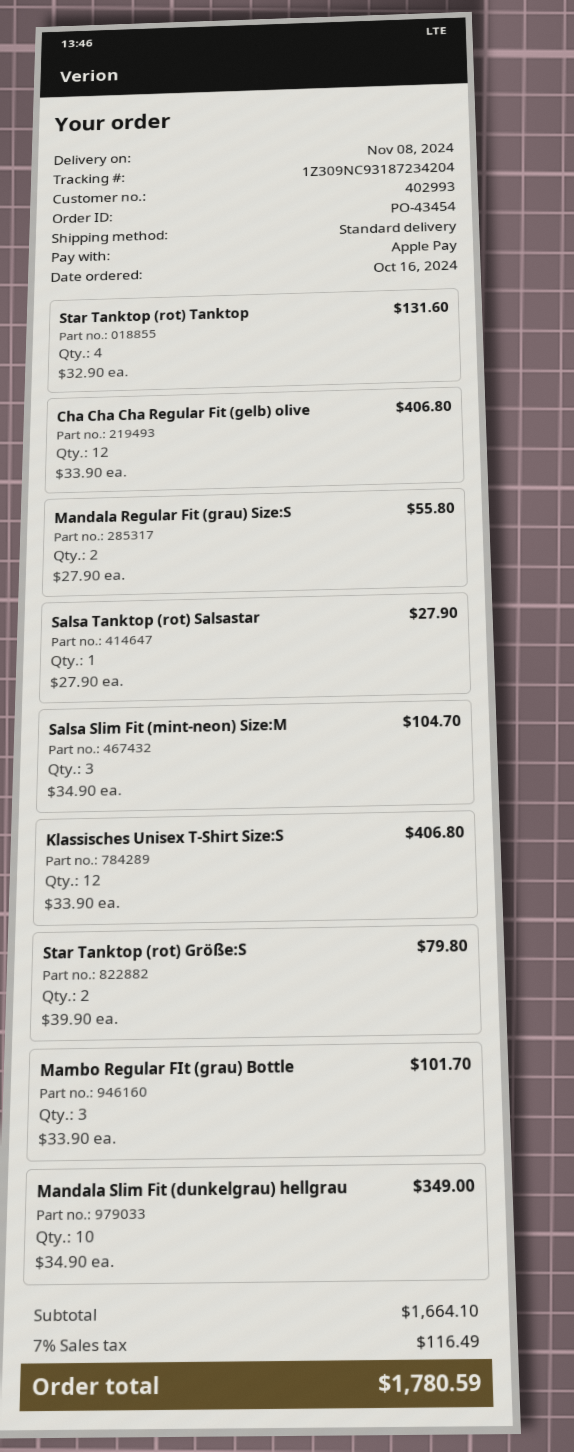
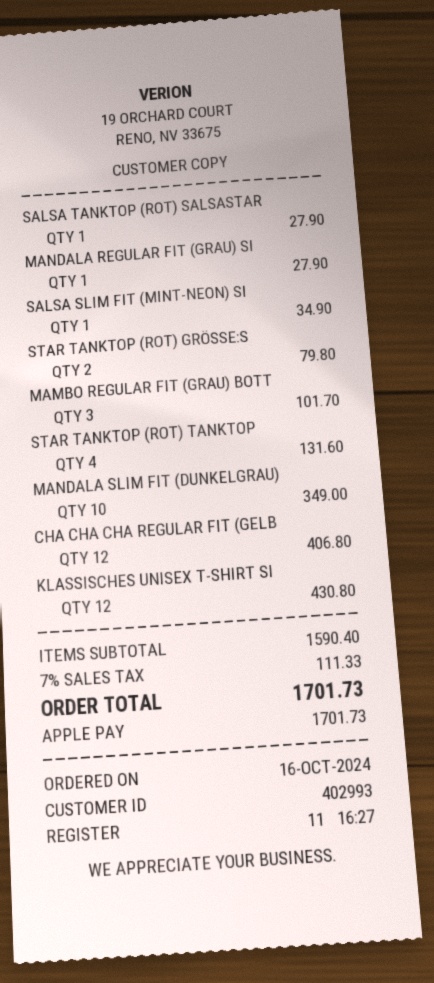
Mandala Regular Fit (grau) Size:S: 2 for 55.80 -> 1 for 27.90
Salsa Slim Fit (mint-neon) Size:M: 3 for 104.70 -> 1 for 34.90
Klassisches Unisex T-Shirt Size:S: 12 for 406.80 -> 12 for 430.80
subtotal: 1664.10 -> 1590.40
tax: 7% = 116.49 -> 7% = 111.33
total: 1780.59 -> 1701.73

